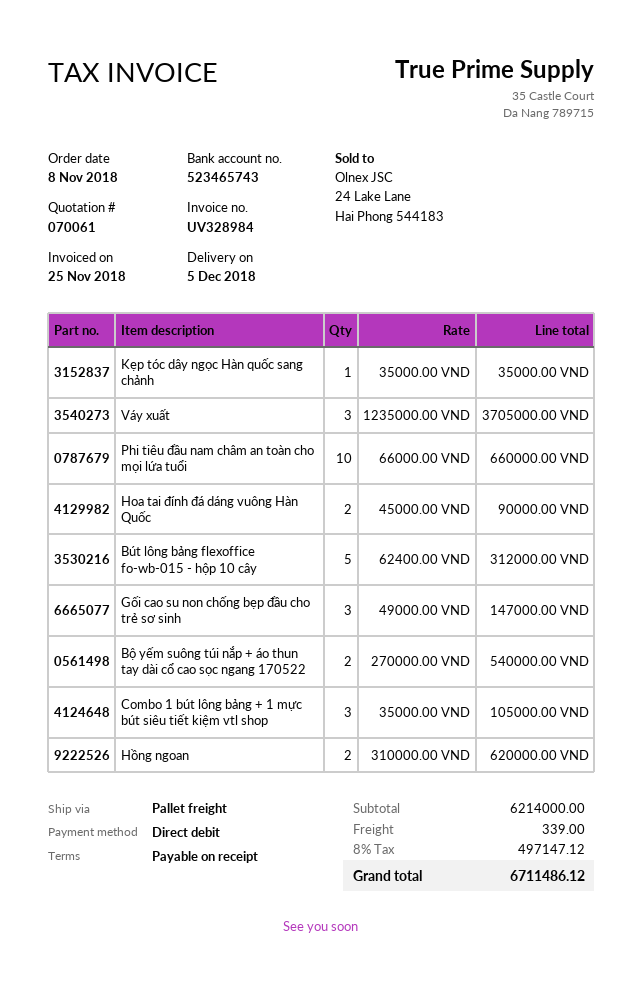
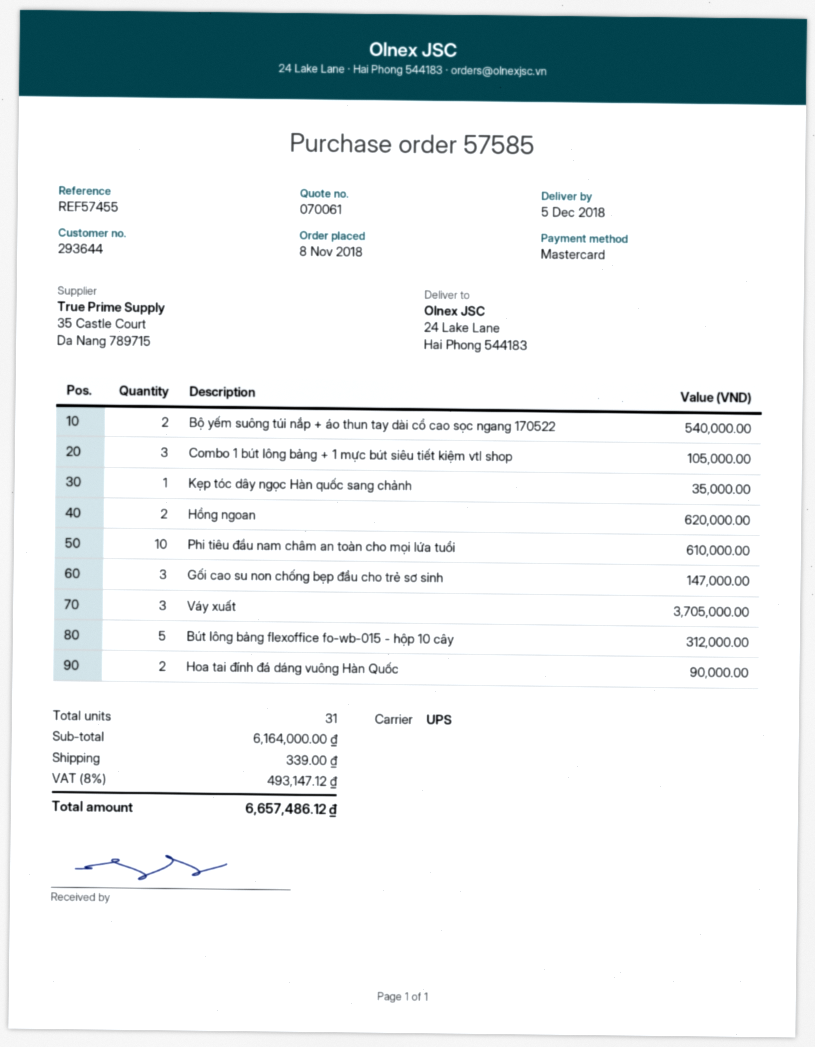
payment method: direct debit -> Mastercard
shipping method: pallet freight -> UPS
Phi tiêu đầu nam châm an toàn cho mọi lứa tuổi: 10 for 660000.00 -> 10 for 610000.00
subtotal: 6214000.00 -> 6164000.00
tax: 8% = 497147.12 -> 8% = 493147.12
total: 6711486.12 -> 6657486.12

